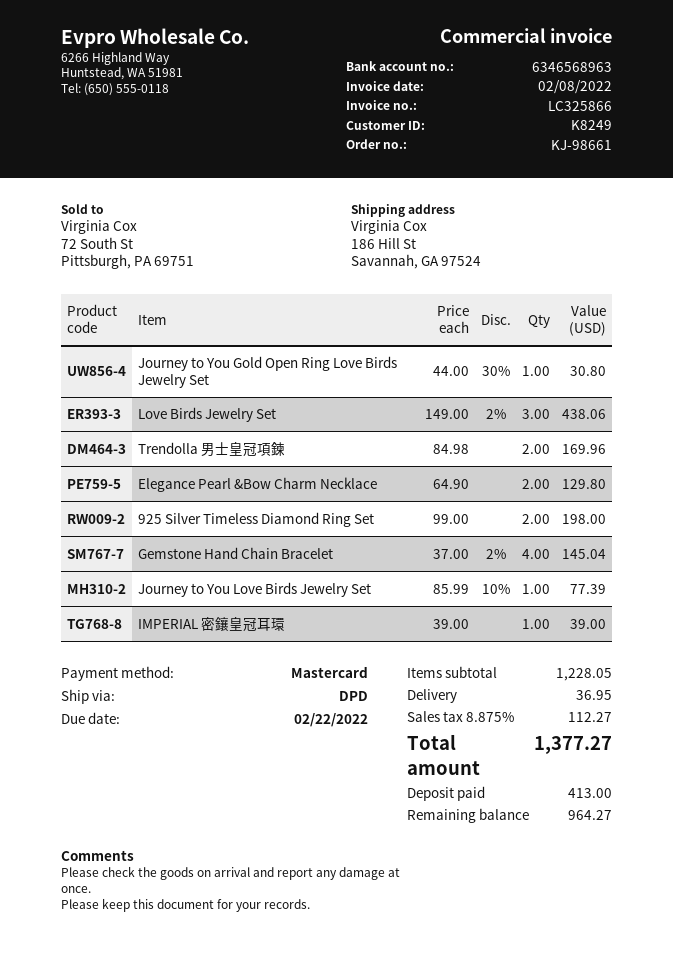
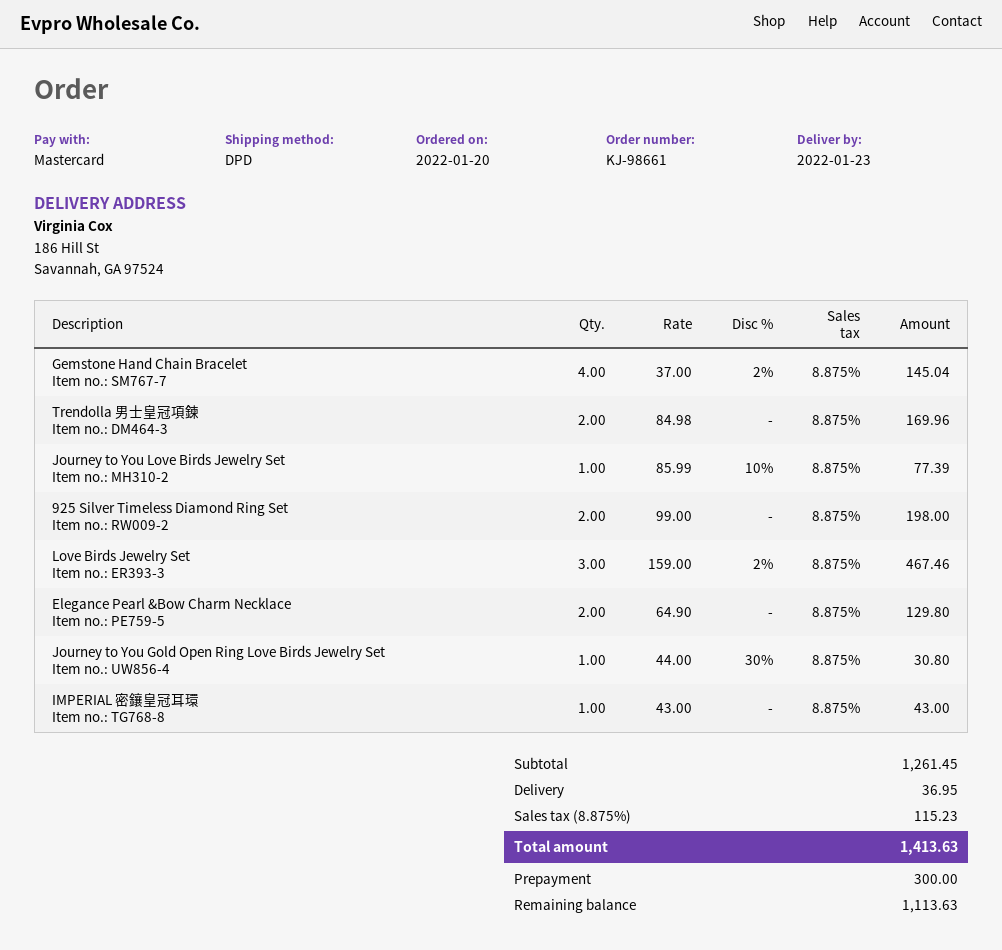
Love Birds Jewelry Set: 3 x 149.00 - 2% = 438.06 -> 3 x 159.00 - 2% = 467.46
IMPERIAL 密鑲皇冠耳環: 1 x 39.00 = 39.00 -> 1 x 43.00 = 43.00
subtotal: 1228.05 -> 1261.45
tax: 8.875% = 112.27 -> 8.875% = 115.23
total: 1377.27 -> 1413.63
deposit: 413.00 -> 300.00
balance: 964.27 -> 1113.63

